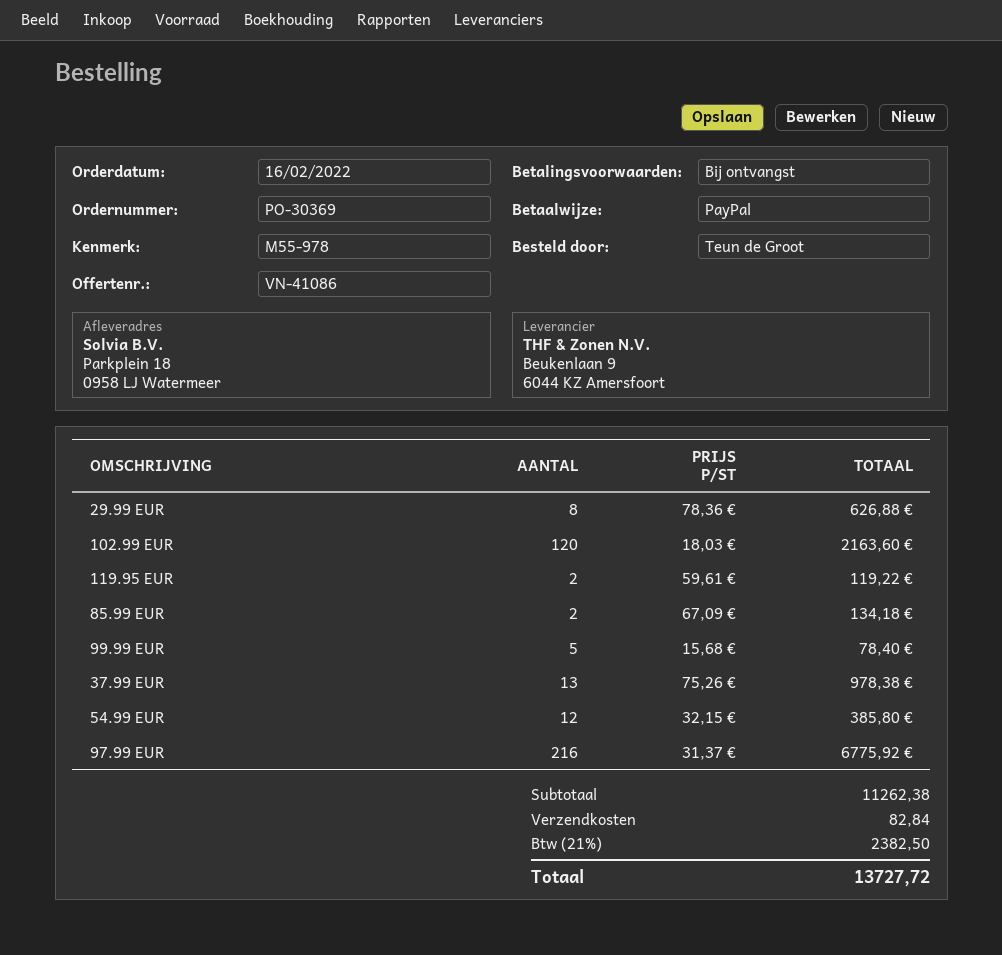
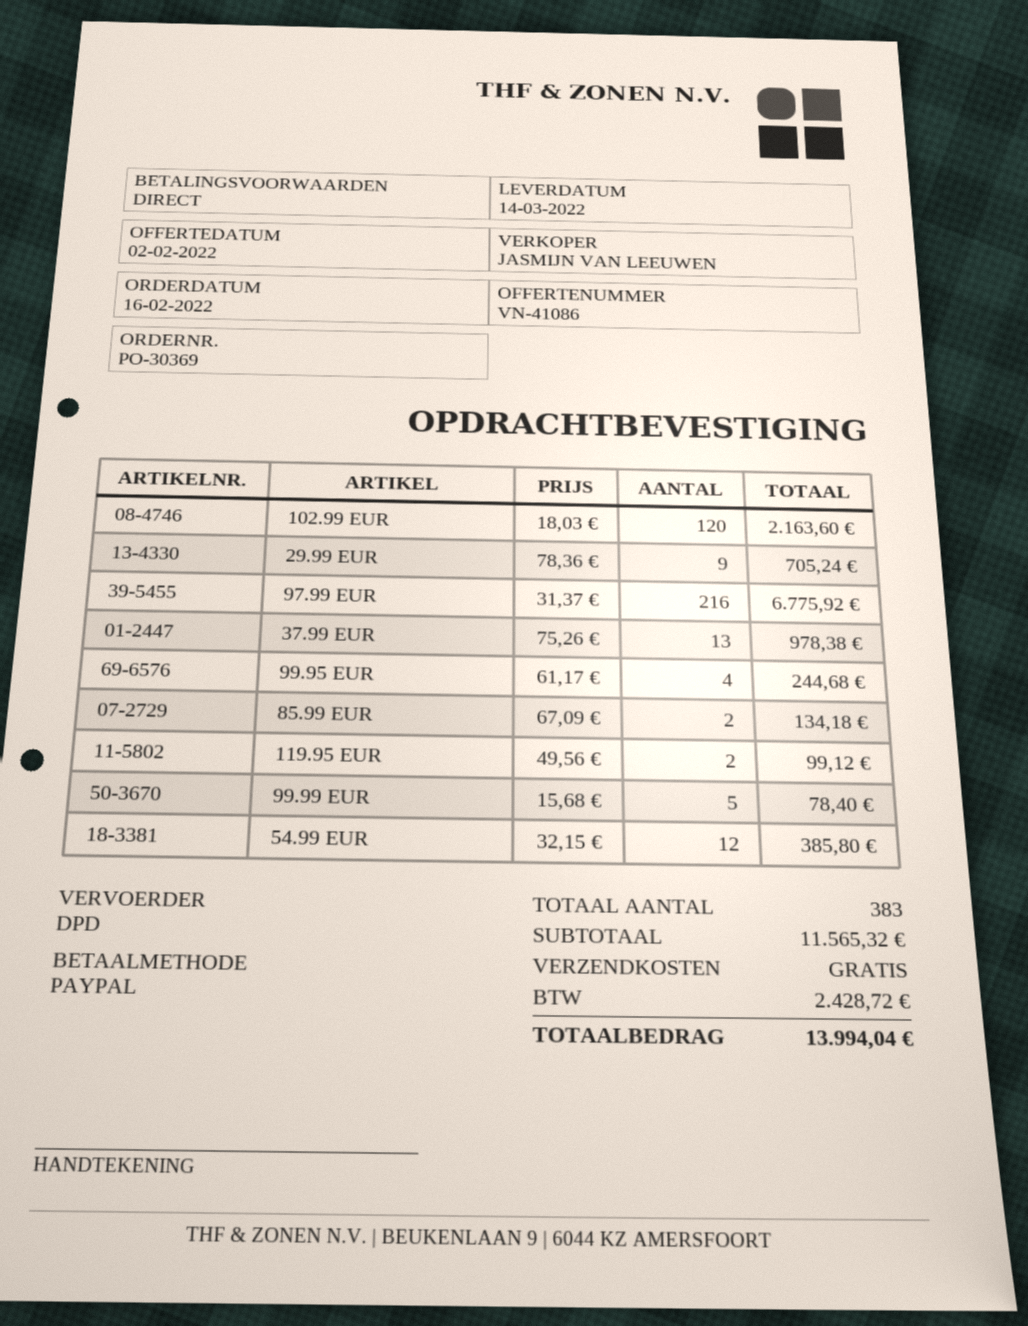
29.99 EUR: 8 x 78.36 = 626.88 -> 9 x 78.36 = 705.24
119.95 EUR: 2 x 59.61 = 119.22 -> 2 x 49.56 = 99.12
99.95 EUR: none -> 4 x 61.17 = 244.68
subtotal: 11262.38 -> 11565.32
shipping: 82.84 -> 0.00
tax: 2382.50 -> 2428.72
total: 13727.72 -> 13994.04

